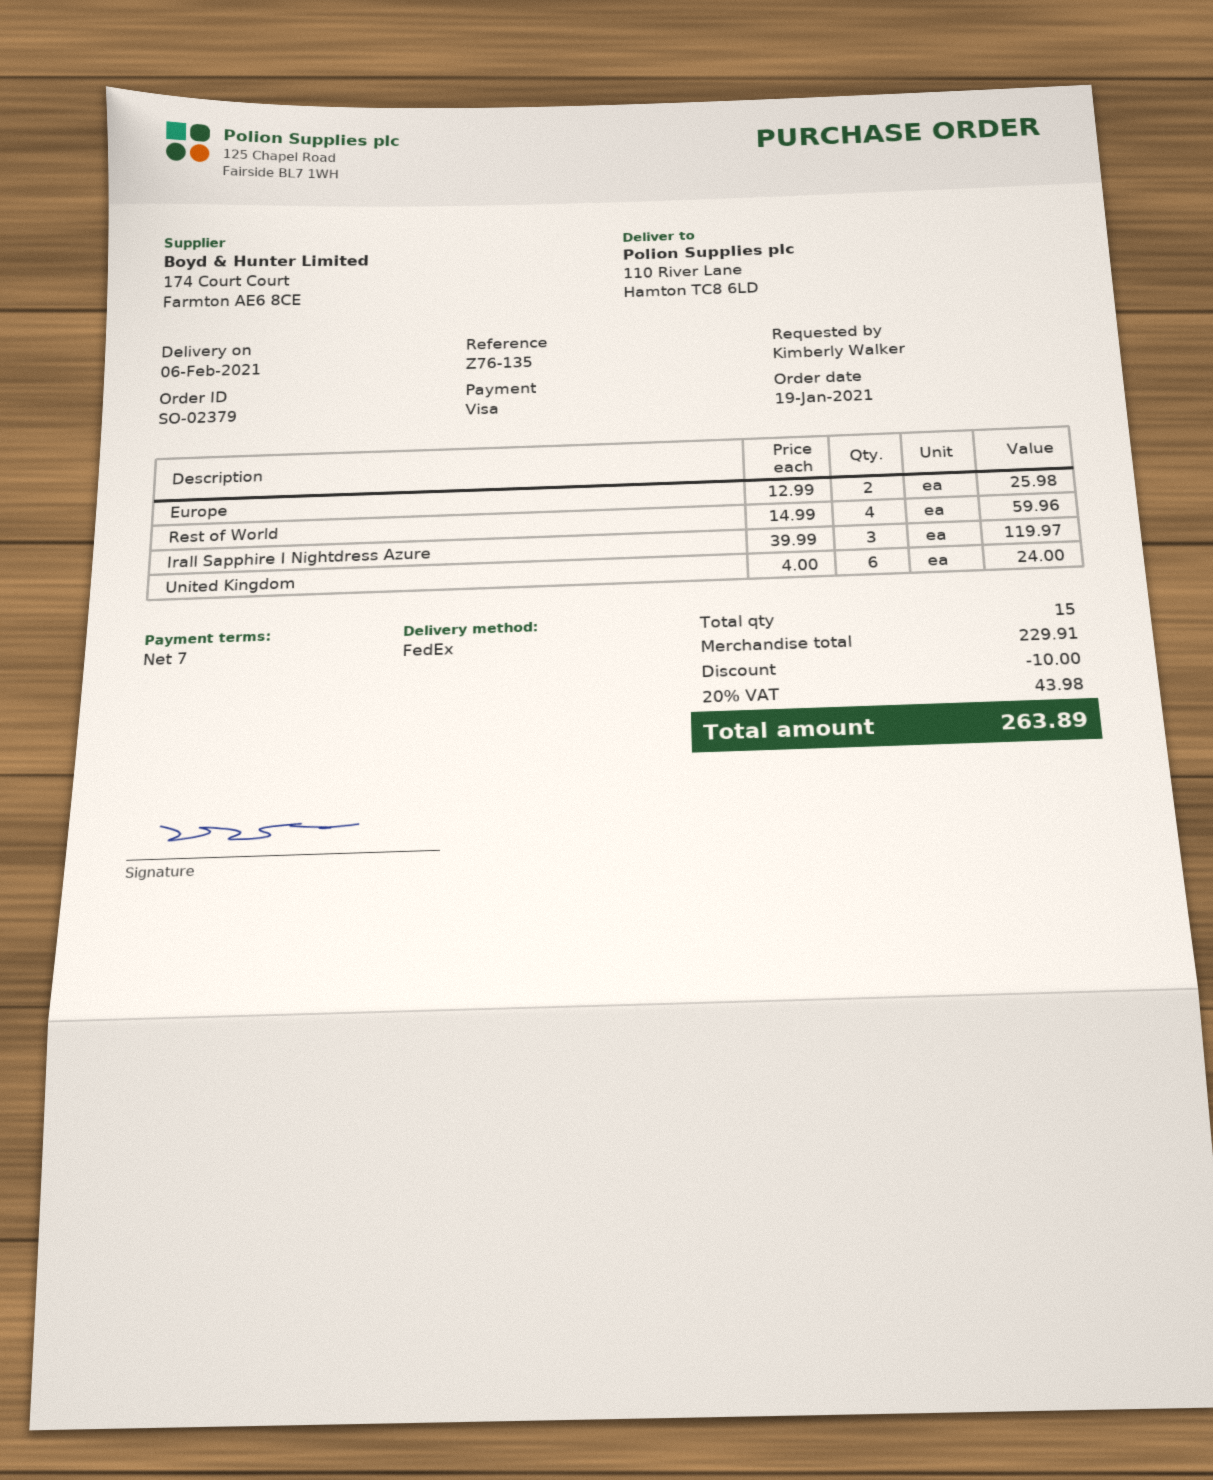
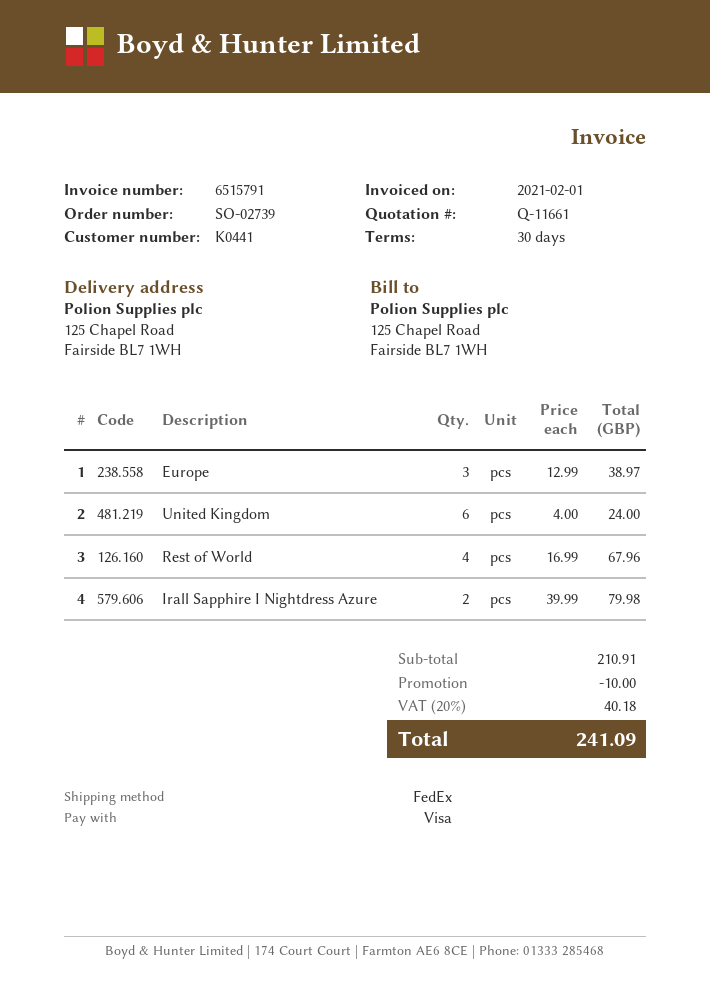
order number: SO-02379 -> SO-02739
payment terms: 7 days -> 30 days
ship to: 110 River Lane, Hamton TC8 6LD -> 125 Chapel Road, Fairside BL7 1WH
Europe: 2 x 12.99 = 25.98 -> 3 x 12.99 = 38.97
Rest of World: 4 x 14.99 = 59.96 -> 4 x 16.99 = 67.96
Irall Sapphire I Nightdress Azure: 3 x 39.99 = 119.97 -> 2 x 39.99 = 79.98
subtotal: 229.91 -> 210.91
tax: 20% = 43.98 -> 20% = 40.18
total: 263.89 -> 241.09

